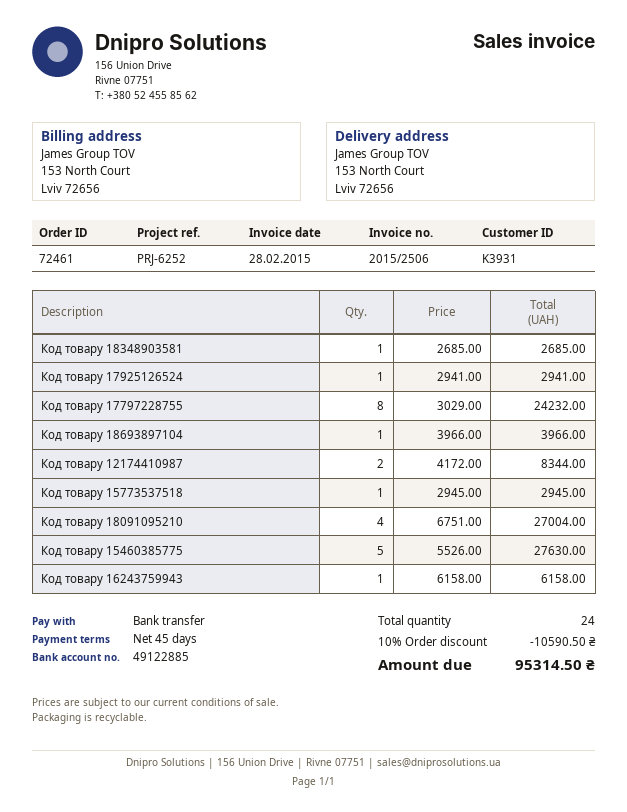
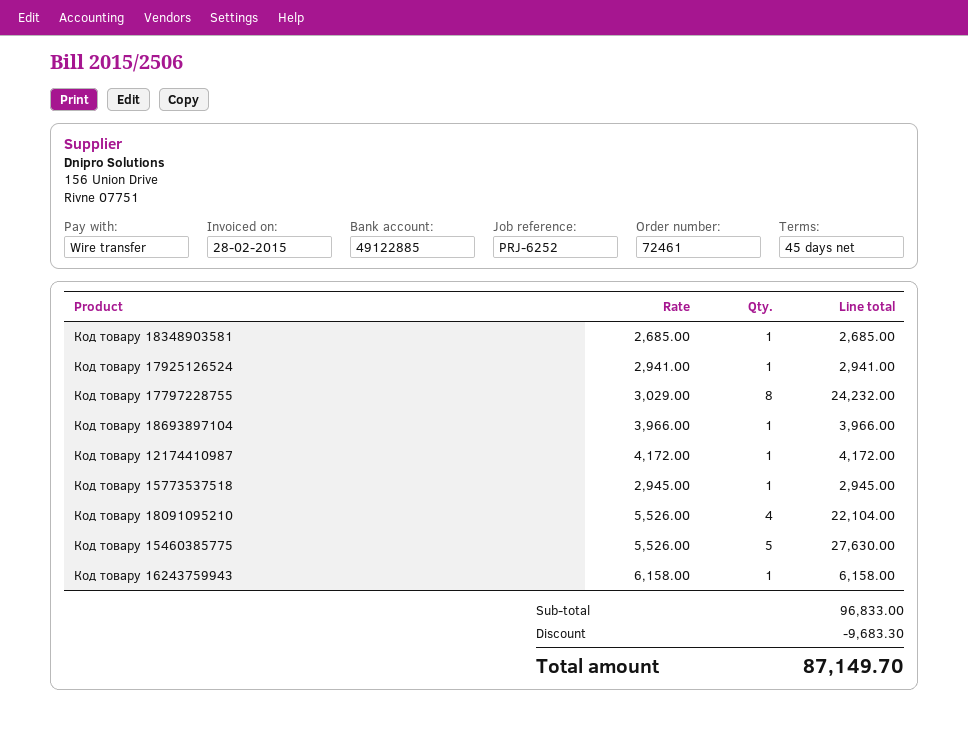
Код товару 12174410987: 2 x 4172.00 = 8344.00 -> 1 x 4172.00 = 4172.00
Код товару 18091095210: 4 x 6751.00 = 27004.00 -> 4 x 5526.00 = 22104.00
discount: 10590.50 -> 9683.30
total: 95314.50 -> 87149.70

